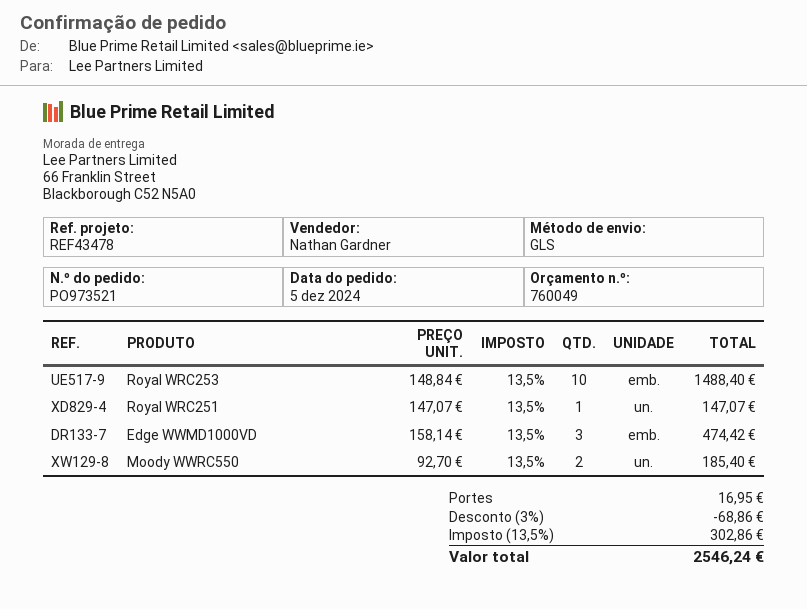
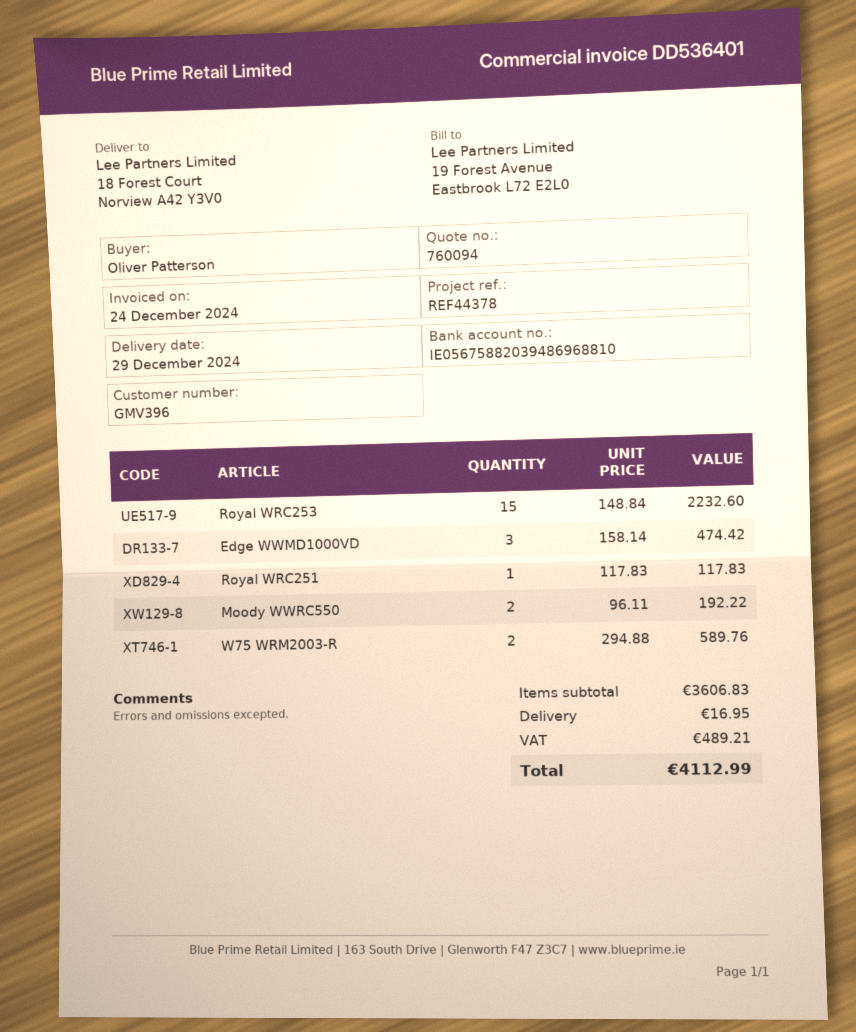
quote number: 760049 -> 760094
reference: REF43478 -> REF44378
ship to: 66 Franklin Street, Blackborough C52 N5A0 -> 18 Forest Court, Norview A42 Y3V0
Royal WRC253: 10 x 148.84 = 1488.40 -> 15 x 148.84 = 2232.60
Royal WRC251: 1 x 147.07 = 147.07 -> 1 x 117.83 = 117.83
Moody WWRC550: 2 x 92.70 = 185.40 -> 2 x 96.11 = 192.22
W75 WRM2003-R: none -> 2 x 294.88 = 589.76
discount: 3% = 68.86 -> none
tax: 302.86 -> 489.21
total: 2546.24 -> 4112.99

